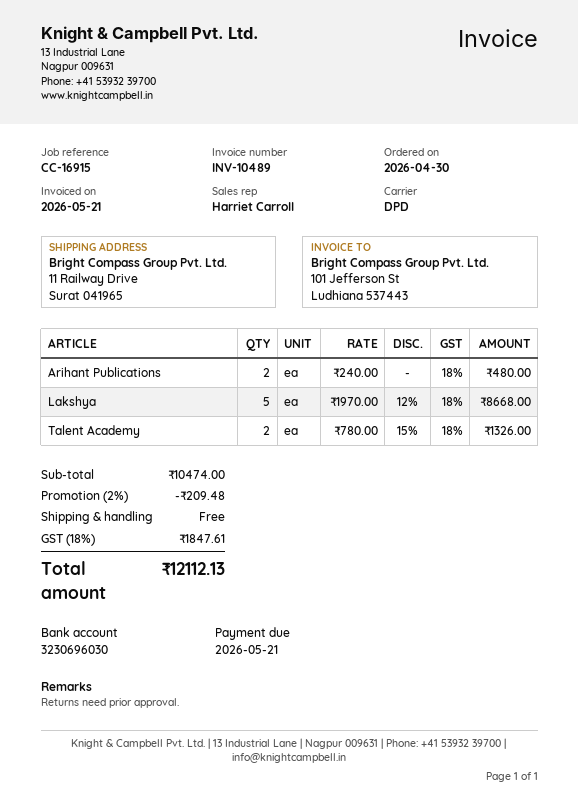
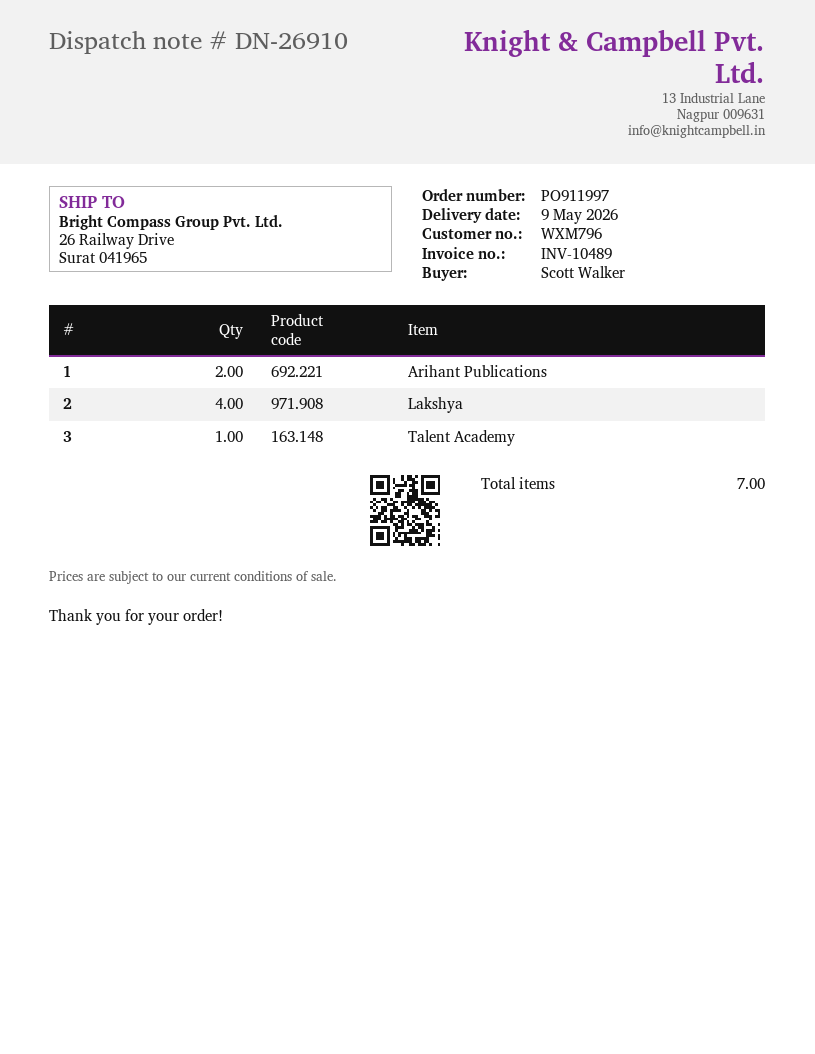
ship to: 11 Railway Drive, Surat 041965 -> 26 Railway Drive, Surat 041965
Lakshya: 5 -> 4
Talent Academy: 2 -> 1

